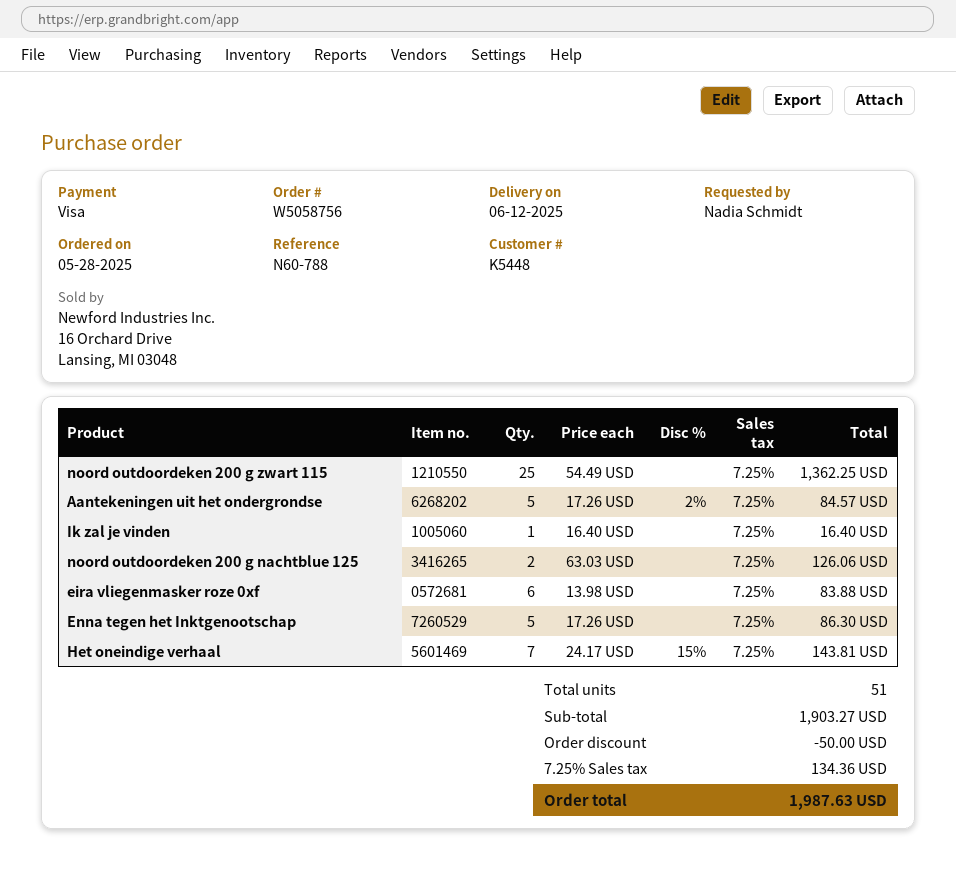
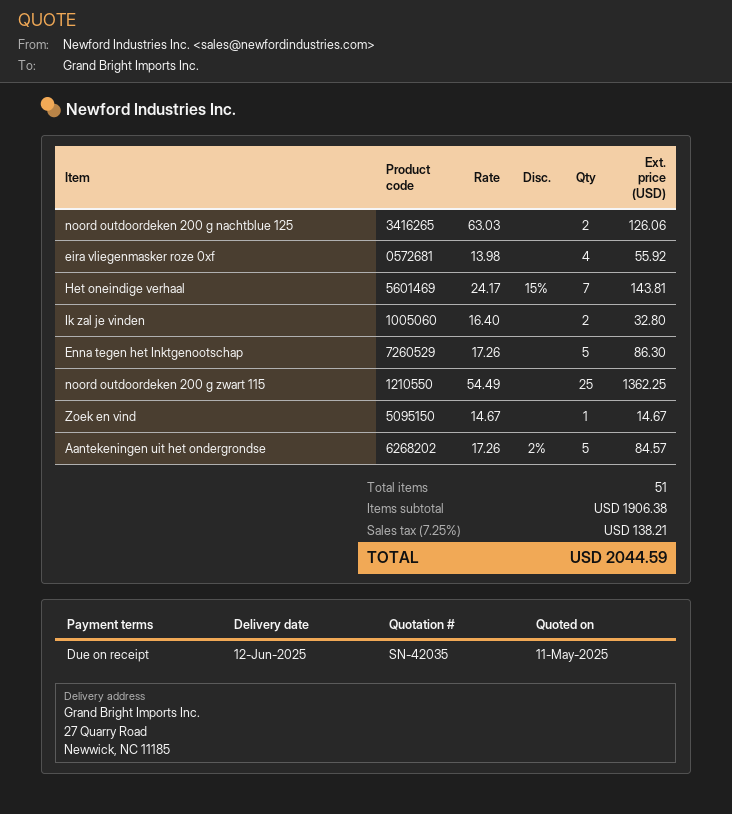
Ik zal je vinden: 1 x 16.40 = 16.40 -> 2 x 16.40 = 32.80
eira vliegenmasker roze 0xf: 6 x 13.98 = 83.88 -> 4 x 13.98 = 55.92
Zoek en vind: none -> 1 x 14.67 = 14.67
subtotal: 1903.27 -> 1906.38
discount: 50.00 -> none
tax: 7.25% = 134.36 -> 7.25% = 138.21
total: 1987.63 -> 2044.59

